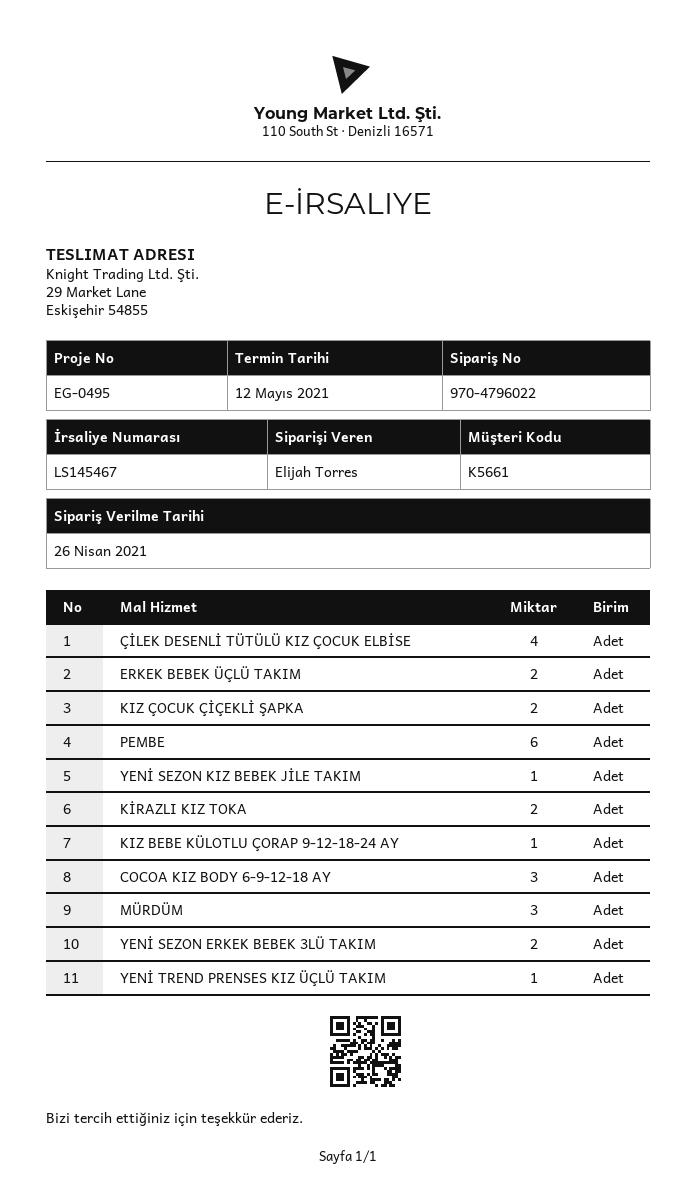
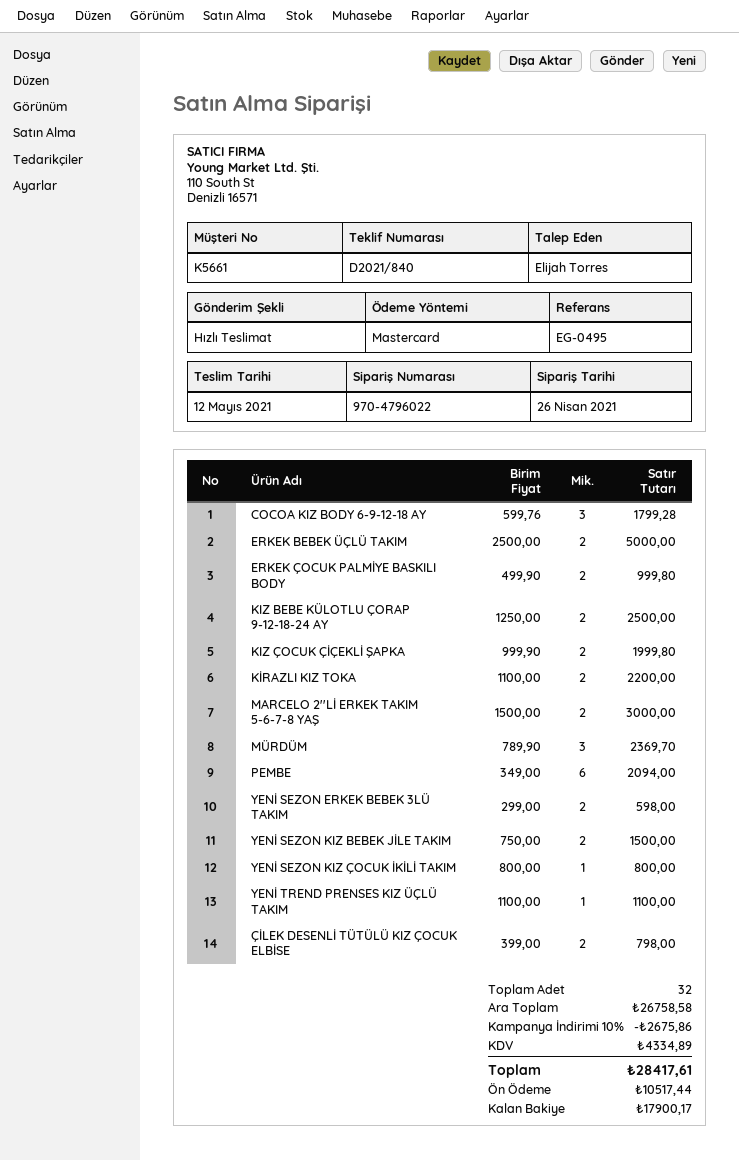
ÇİLEK DESENLİ TÜTÜLÜ KIZ ÇOCUK ELBİSE: 4 -> 2
YENİ SEZON KIZ BEBEK JİLE TAKIM: 1 -> 2
KIZ BEBE KÜLOTLU ÇORAP 9-12-18-24 AY: 1 -> 2
ERKEK ÇOCUK PALMİYE BASKILI BODY: none -> 2
MARCELO 2''Lİ ERKEK TAKIM 5-6-7-8 YAŞ: none -> 2
YENİ SEZON KIZ ÇOCUK İKİLİ TAKIM: none -> 1

